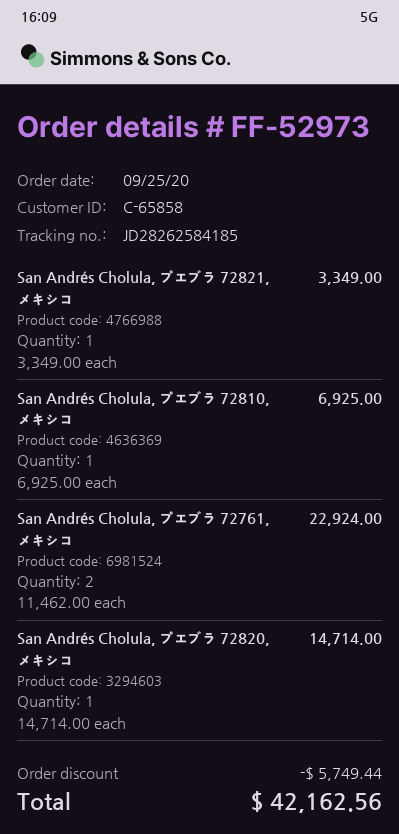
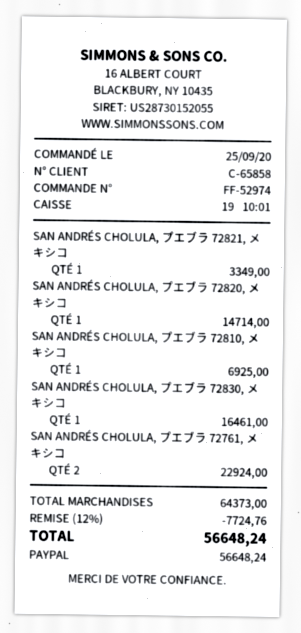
order number: FF-52973 -> FF-52974
SAN ANDRÉS CHOLULA, プエブラ 72830, メキシコ: none -> 1 for 16461.00
discount: 5749.44 -> 7724.76
total: 42162.56 -> 56648.24

